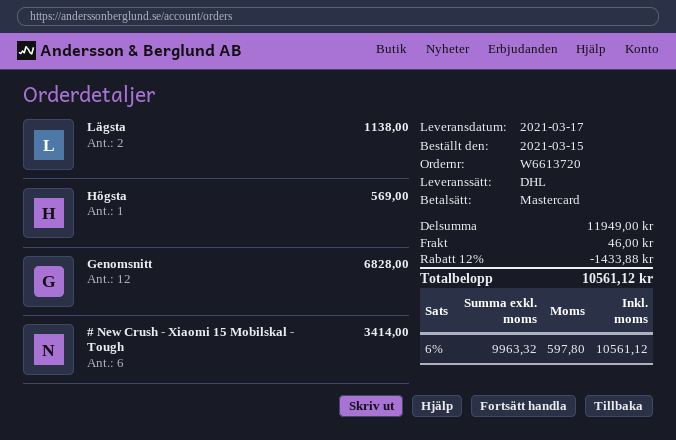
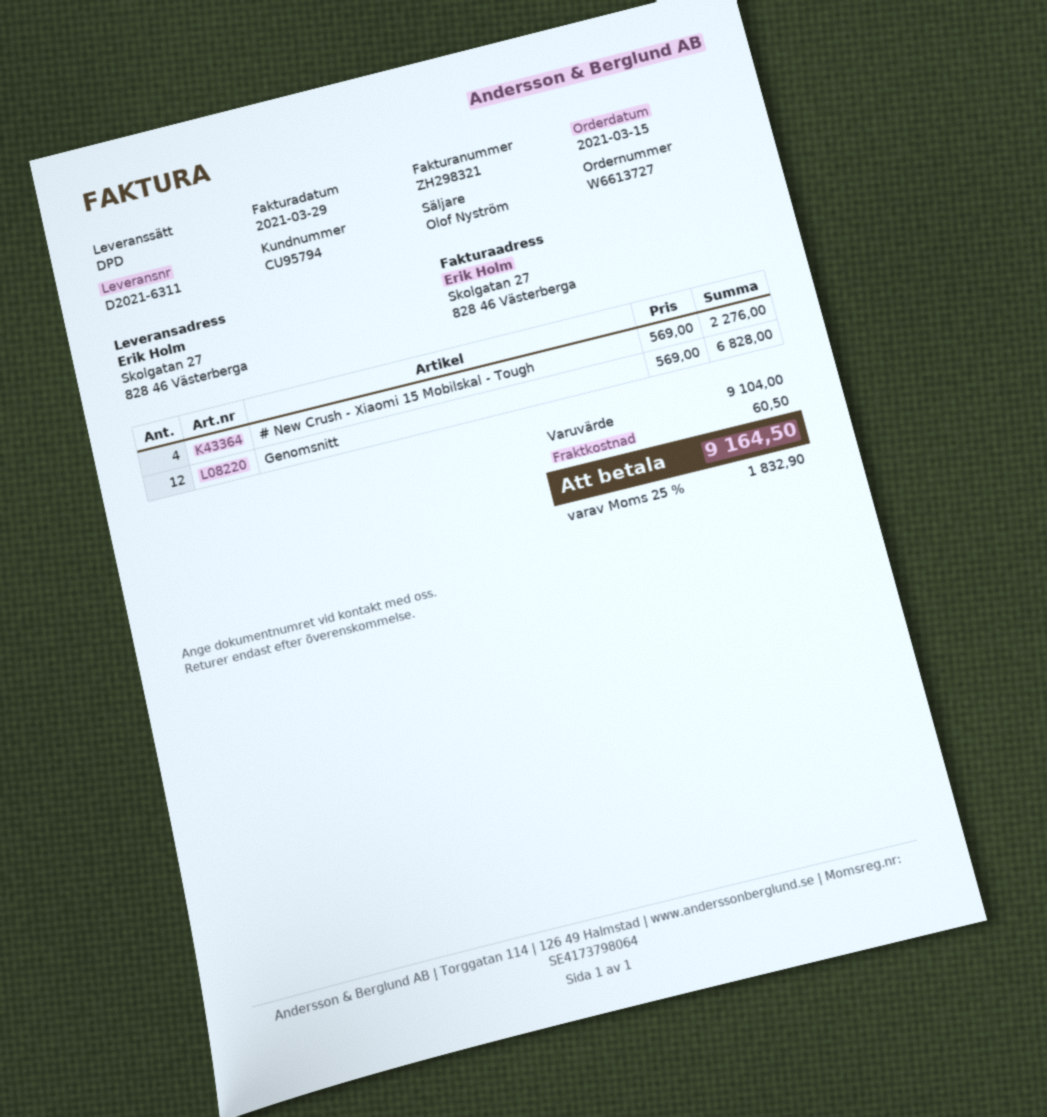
order number: W6613720 -> W6613727
shipping method: DHL -> DPD
Lägsta: 2 for 1138.00 -> none
Högsta: 1 for 569.00 -> none
# New Crush - Xiaomi 15 Mobilskal - Tough: 6 for 3414.00 -> 4 for 2276.00
subtotal: 11949.00 -> 9104.00
discount: 12% = 1433.88 -> none
shipping: 46.00 -> 60.50
tax: 6% = 597.80 -> 25% = 1832.90
total: 10561.12 -> 9164.50

